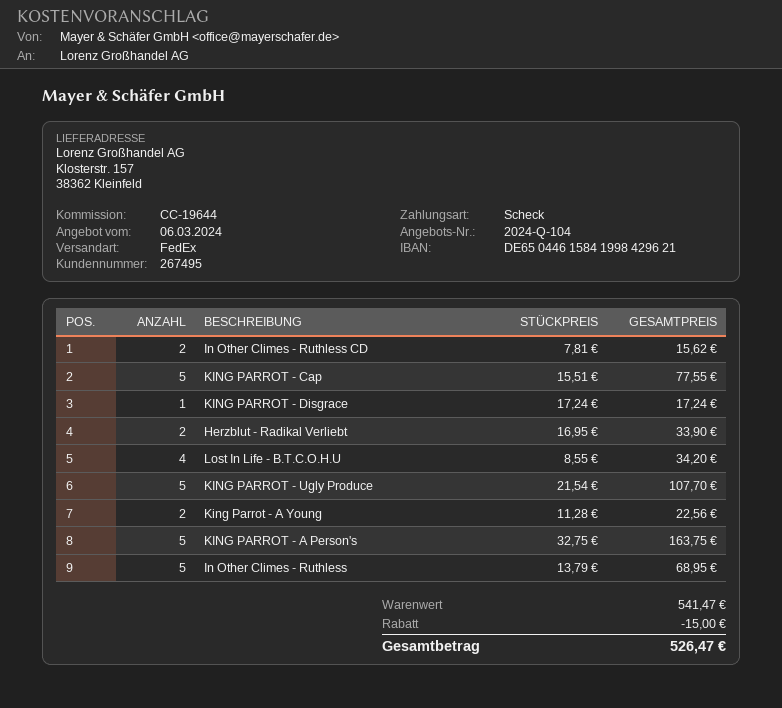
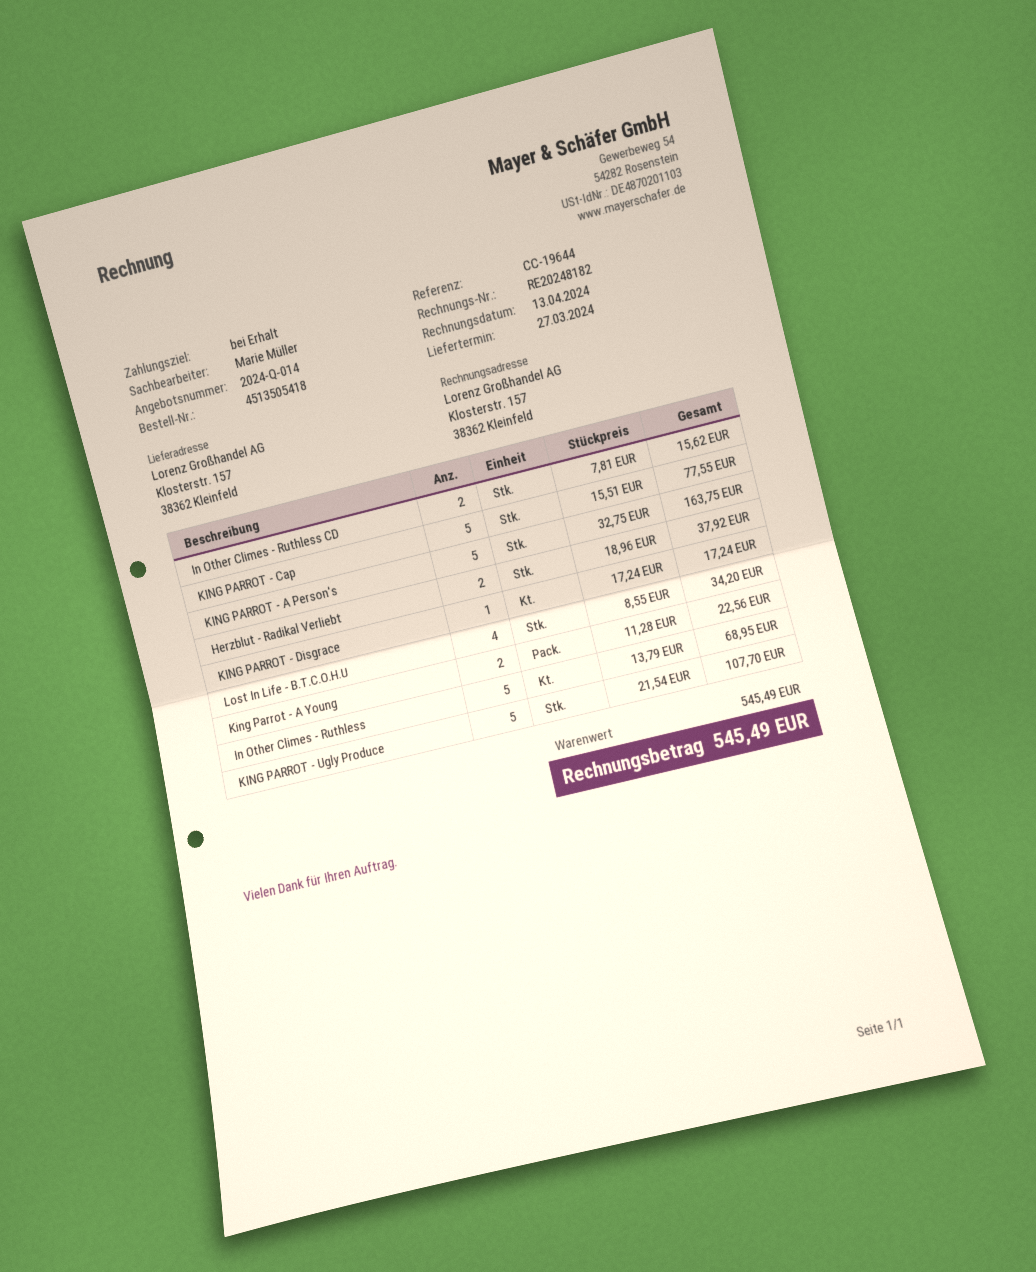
quote number: 2024-Q-104 -> 2024-Q-014
Herzblut - Radikal Verliebt: 2 x 16.95 = 33.90 -> 2 x 18.96 = 37.92
subtotal: 541.47 -> 545.49
discount: 15.00 -> none
total: 526.47 -> 545.49

